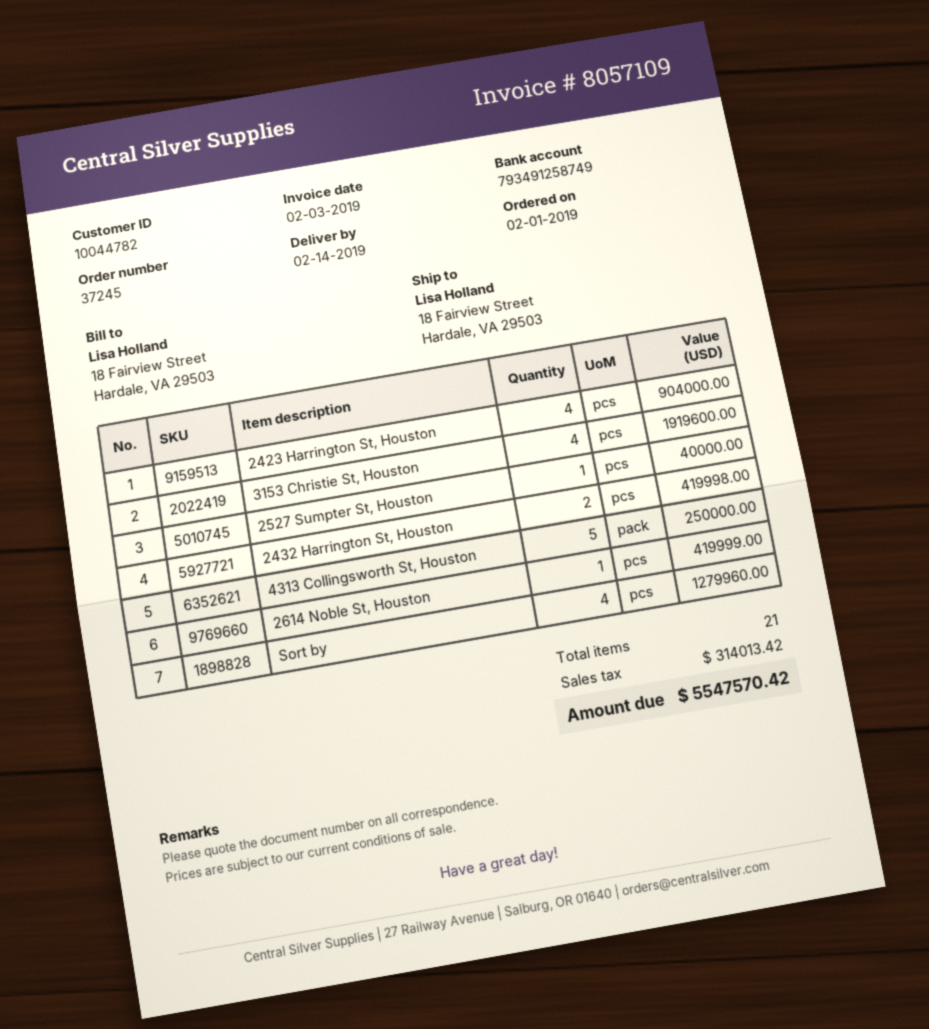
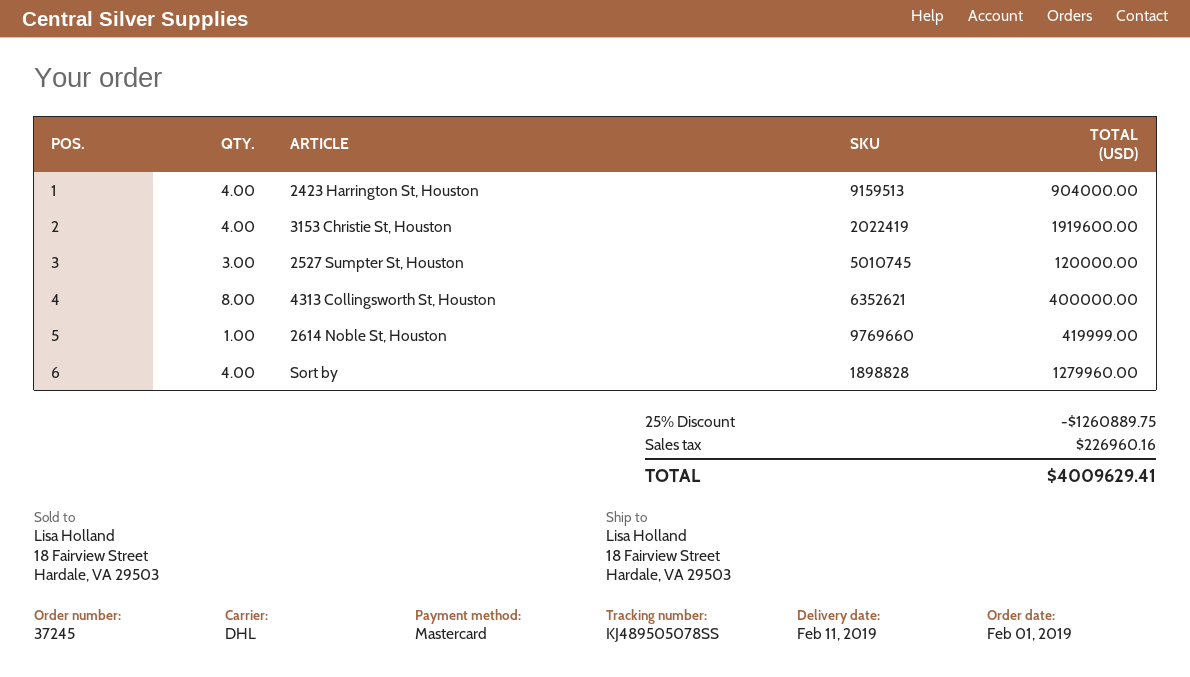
delivery date: 2019-02-14 -> 2019-02-11
2527 Sumpter St, Houston: 1 for 40000.00 -> 3 for 120000.00
2432 Harrington St, Houston: 2 for 419998.00 -> none
4313 Collingsworth St, Houston: 5 for 250000.00 -> 8 for 400000.00
discount: none -> 25% = 1260889.75
tax: 314013.42 -> 226960.16
total: 5547570.42 -> 4009629.41

